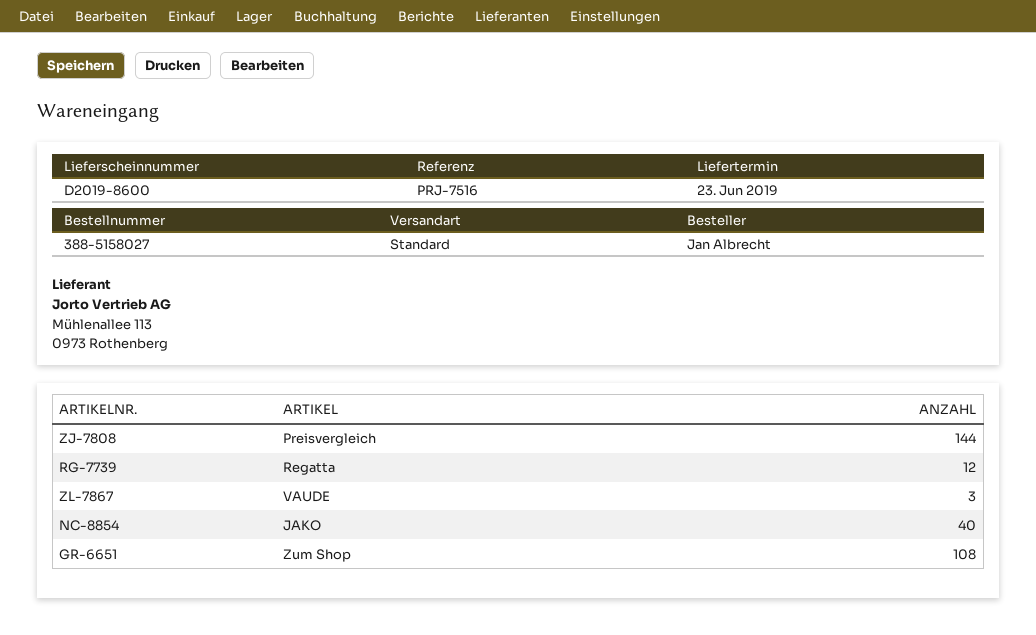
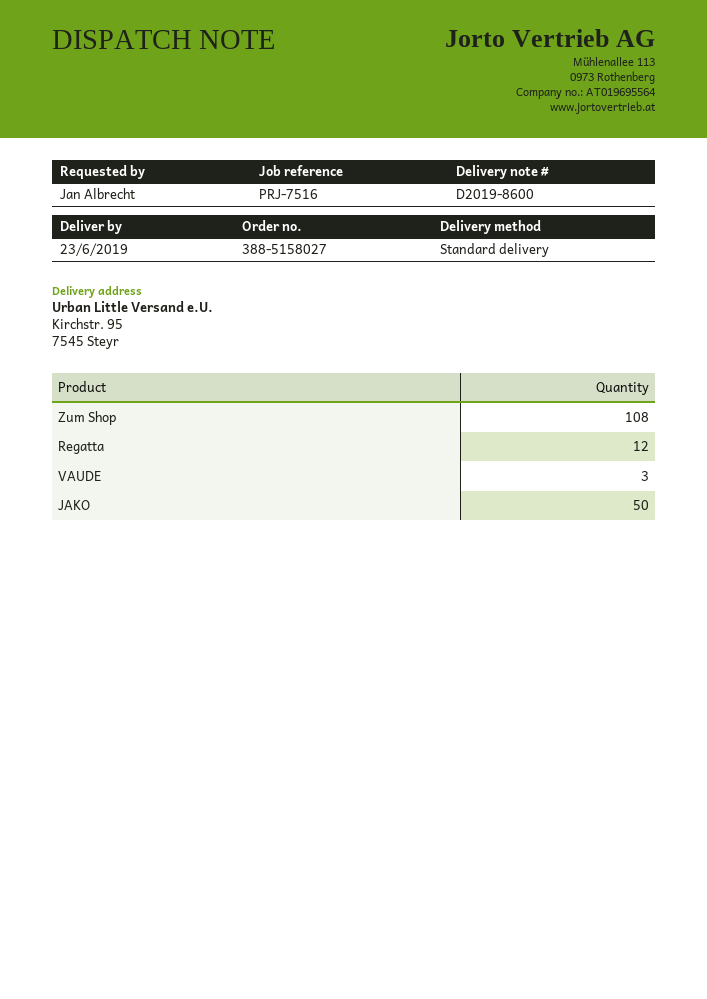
Preisvergleich: 144 -> none
JAKO: 40 -> 50

